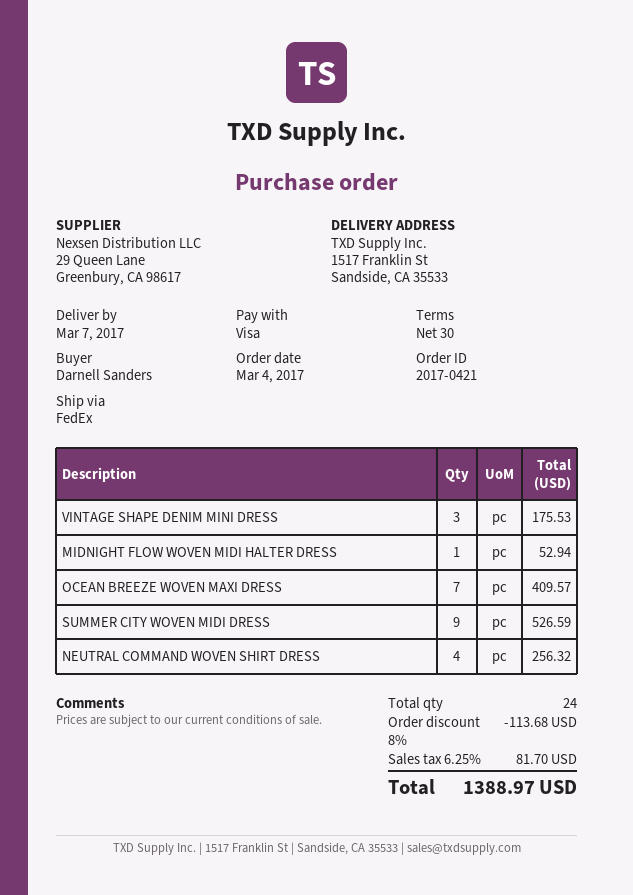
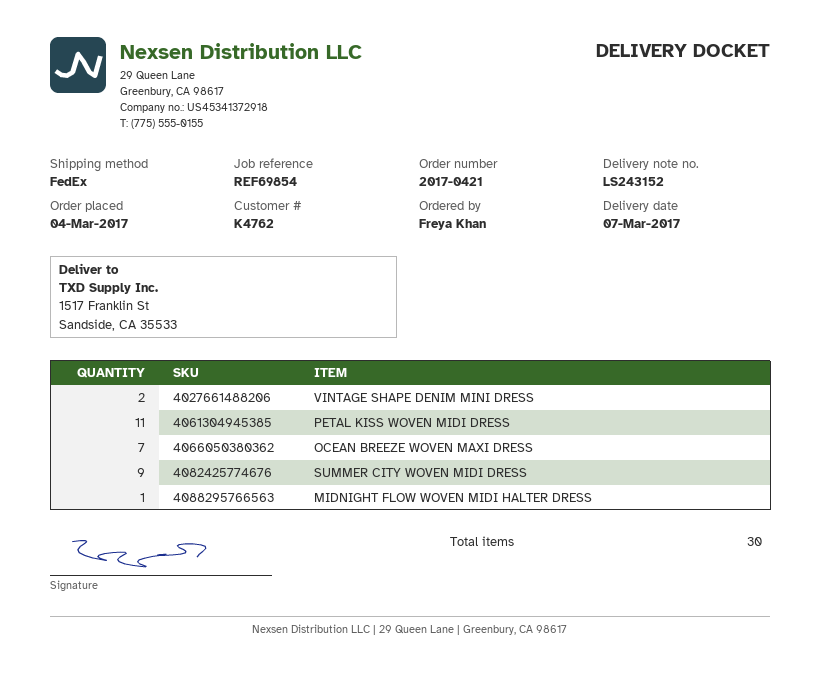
ordered by: Darnell Sanders -> Freya Khan
VINTAGE SHAPE DENIM MINI DRESS: 3 -> 2
NEUTRAL COMMAND WOVEN SHIRT DRESS: 4 -> none
PETAL KISS WOVEN MIDI DRESS: none -> 11
total quantity: 24 -> 30

